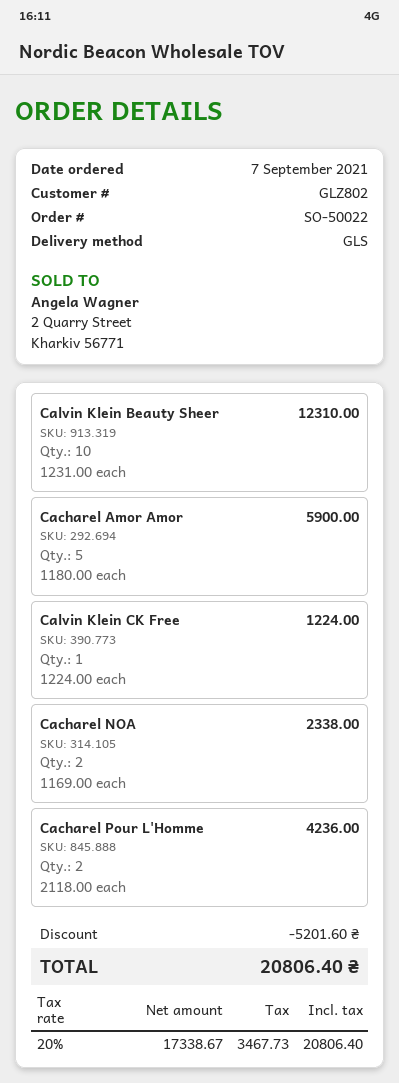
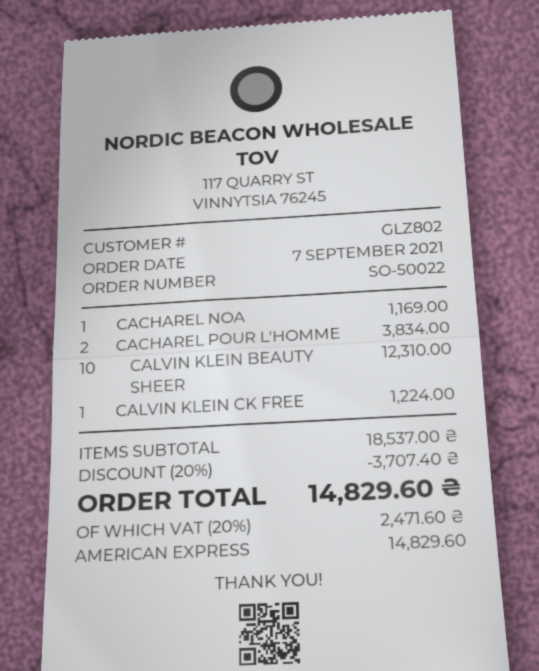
Cacharel Amor Amor: 5 for 5900.00 -> none
Cacharel NOA: 2 for 2338.00 -> 1 for 1169.00
Cacharel Pour L'Homme: 2 for 4236.00 -> 2 for 3834.00
discount: 5201.60 -> 3707.40
tax: 20% = 3467.73 -> 20% = 2471.60
total: 20806.40 -> 14829.60

